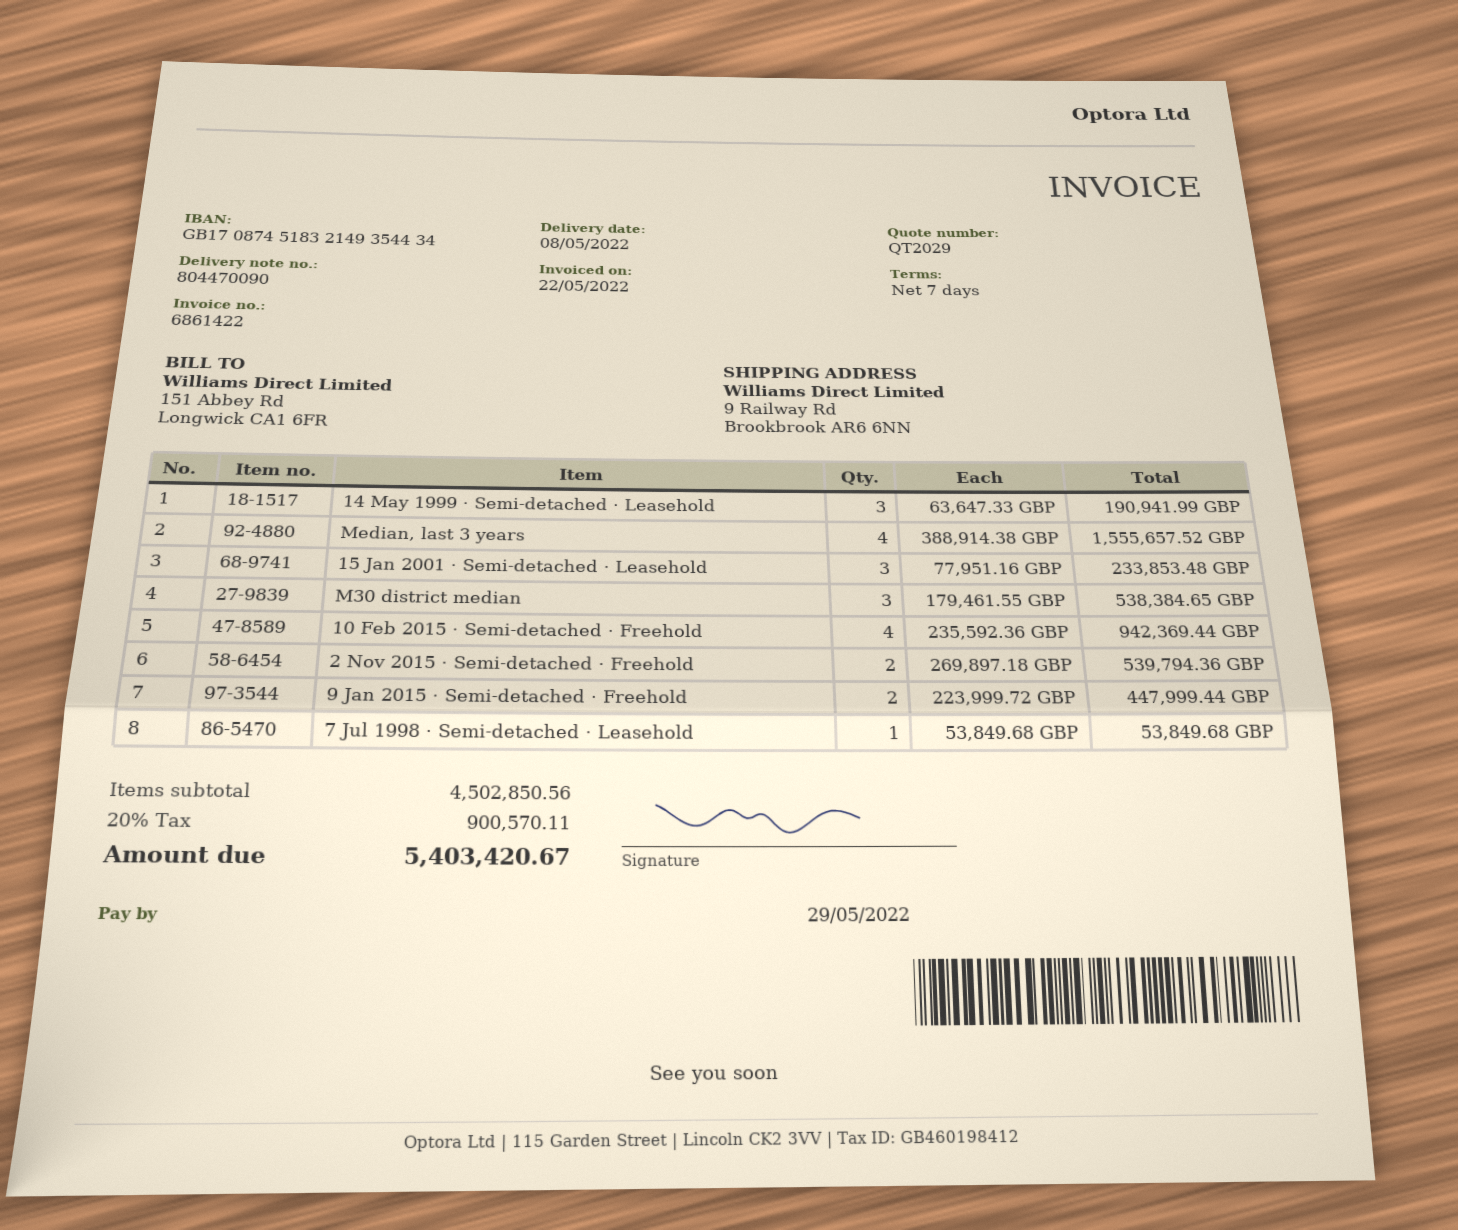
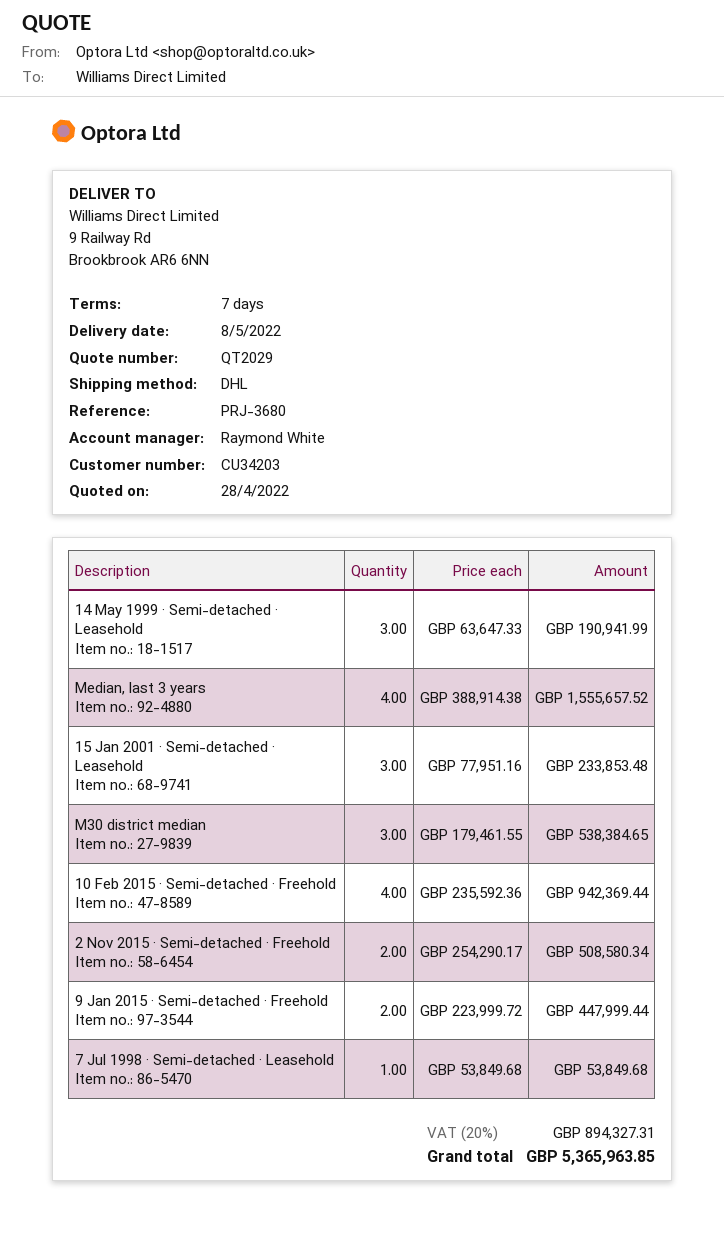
2 Nov 2015 · Semi-detached · Freehold: 2 x 269897.18 = 539794.36 -> 2 x 254290.17 = 508580.34
tax: 20% = 900570.11 -> 20% = 894327.31
total: 5403420.67 -> 5365963.85

